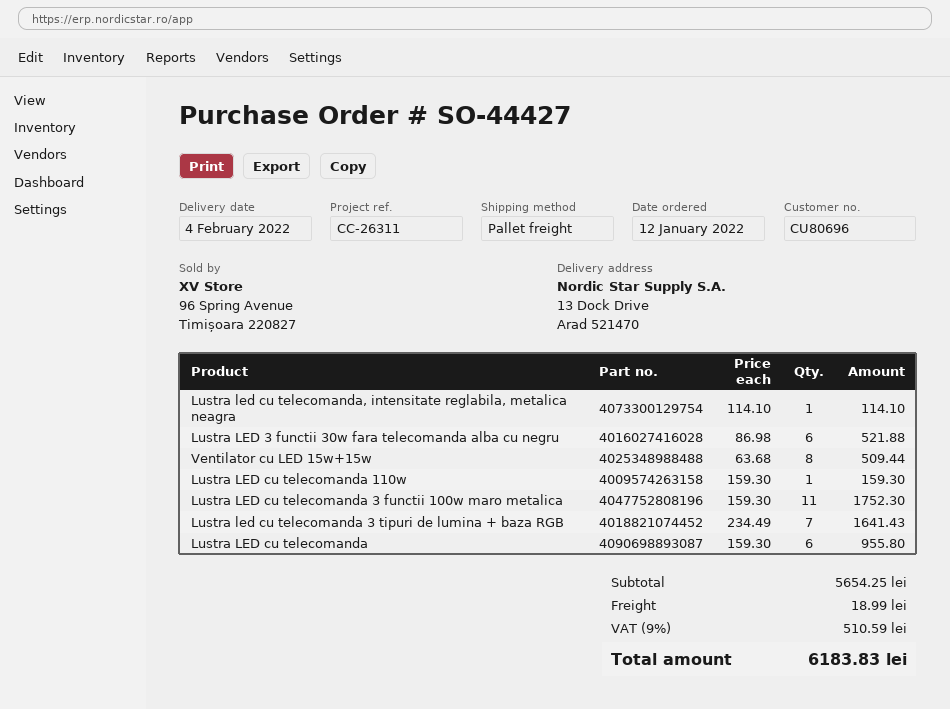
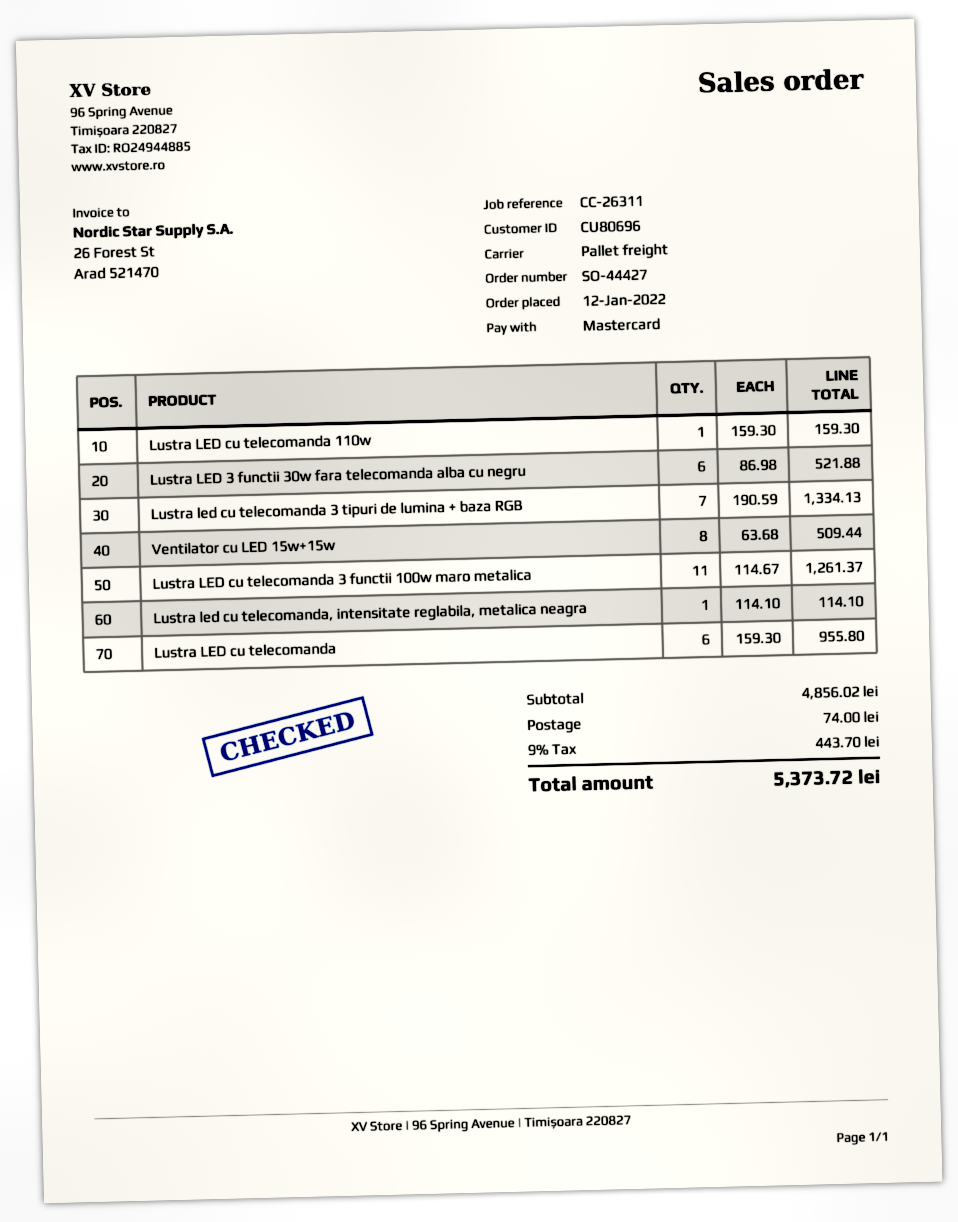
Lustra LED cu telecomanda 3 functii 100w maro metalica: 11 x 159.30 = 1752.30 -> 11 x 114.67 = 1261.37
Lustra led cu telecomanda 3 tipuri de lumina + baza RGB: 7 x 234.49 = 1641.43 -> 7 x 190.59 = 1334.13
subtotal: 5654.25 -> 4856.02
shipping: 18.99 -> 74.00
tax: 9% = 510.59 -> 9% = 443.70
total: 6183.83 -> 5373.72

